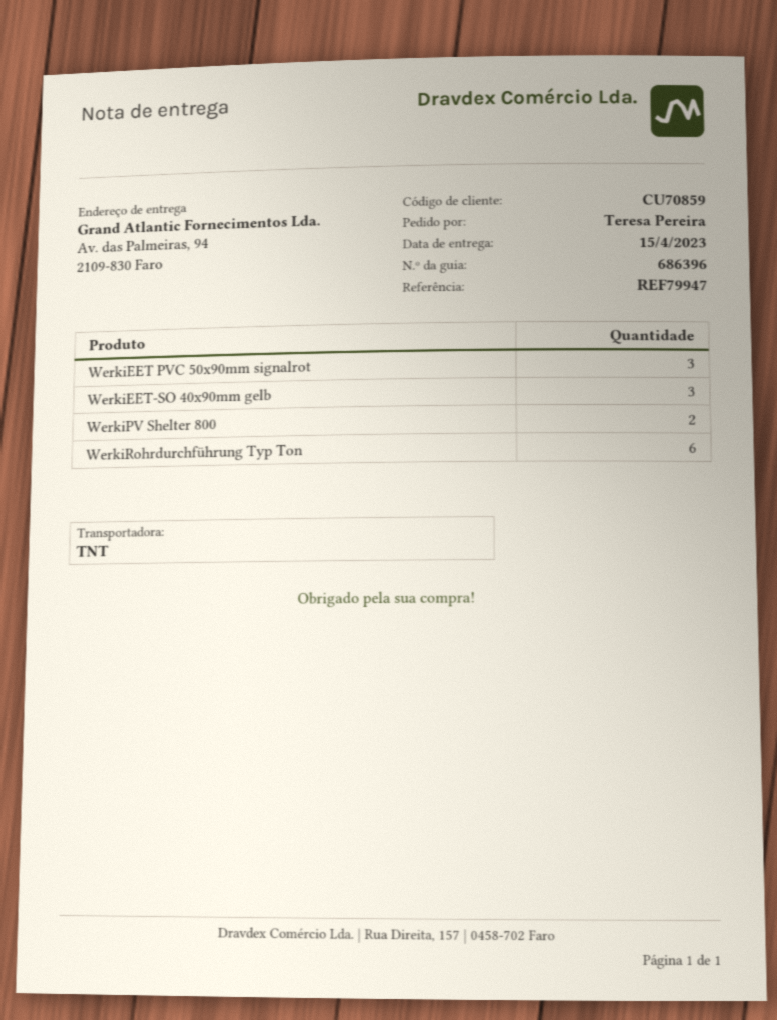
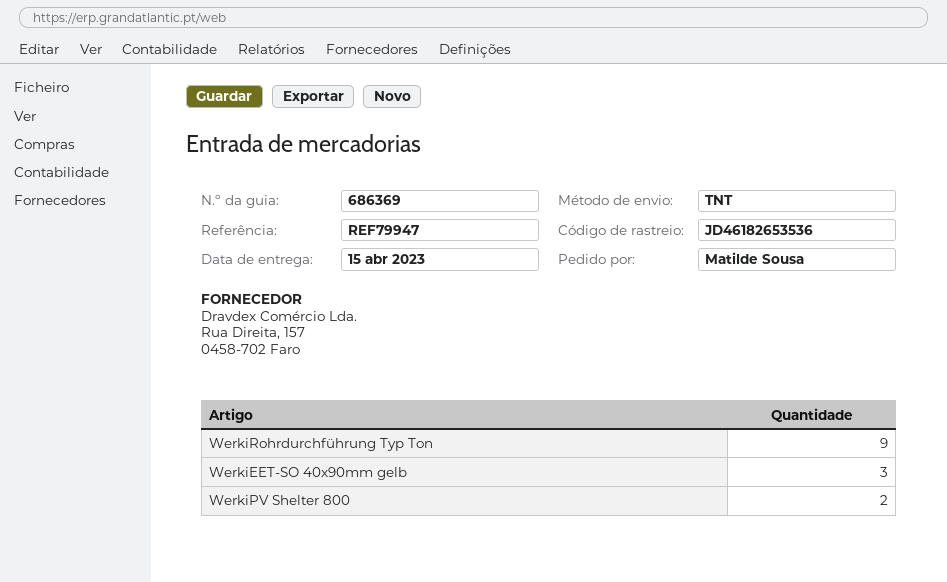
delivery note number: 686396 -> 686369
ordered by: Teresa Pereira -> Matilde Sousa
WerkiEET PVC 50x90mm signalrot: 3 -> none
WerkiRohrdurchführung Typ Ton: 6 -> 9

